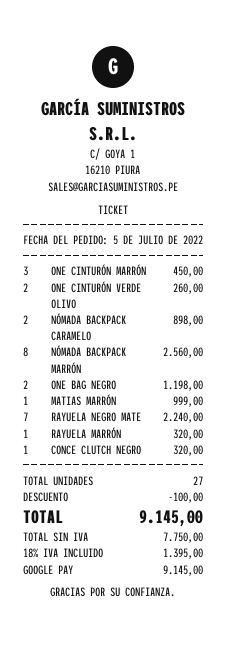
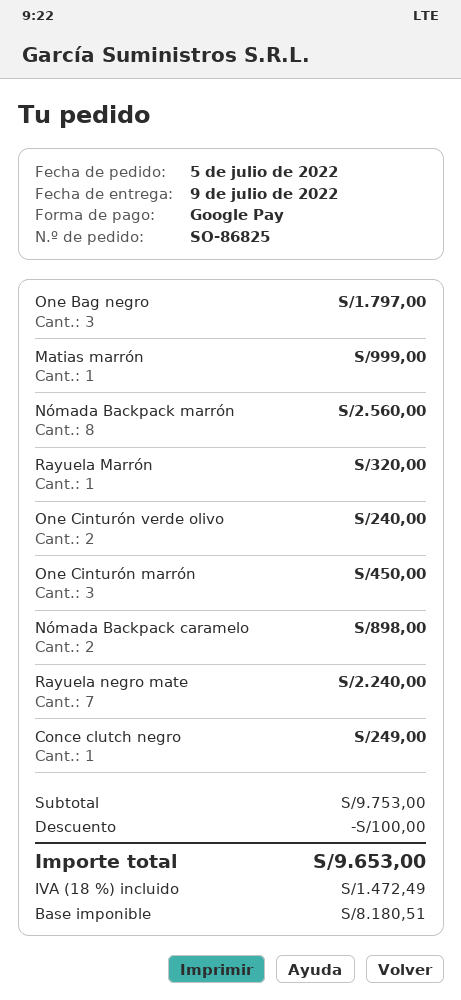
ONE CINTURÓN VERDE OLIVO: 2 for 260.00 -> 2 for 240.00
ONE BAG NEGRO: 2 for 1198.00 -> 3 for 1797.00
CONCE CLUTCH NEGRO: 1 for 320.00 -> 1 for 249.00
net: 7750.00 -> 8180.51
tax: 18% = 1395.00 -> 18% = 1472.49
total: 9145.00 -> 9653.00

